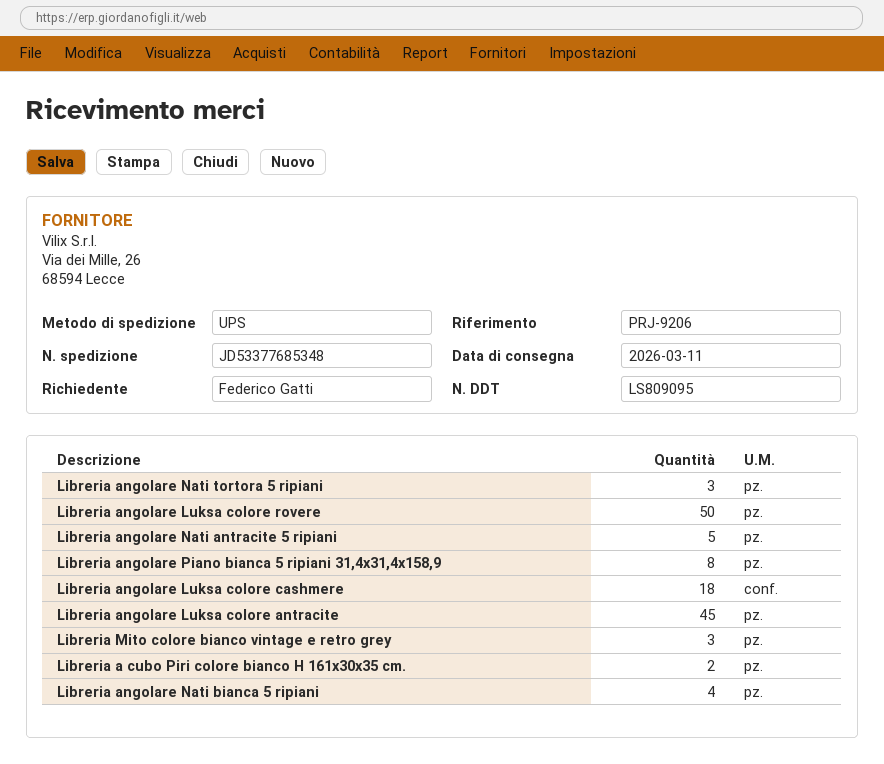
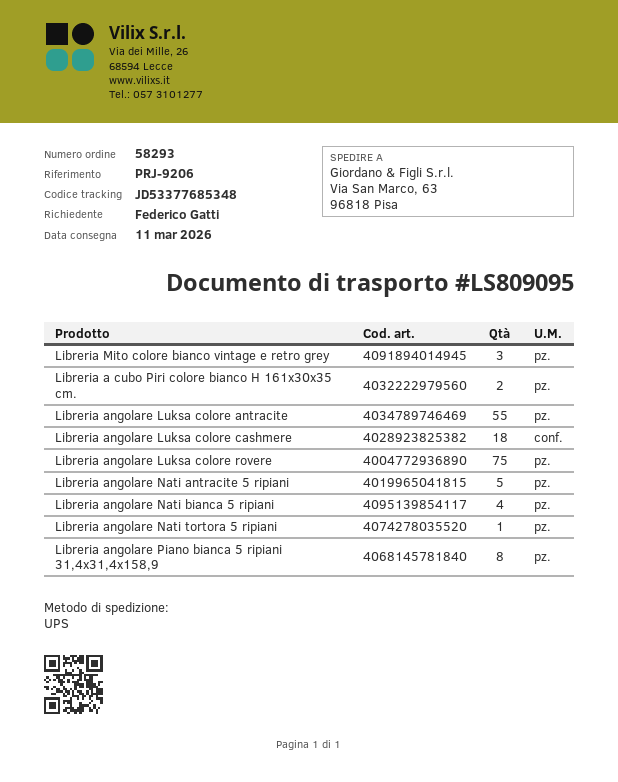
Libreria angolare Nati tortora 5 ripiani: 3 -> 1
Libreria angolare Luksa colore rovere: 50 -> 75
Libreria angolare Luksa colore antracite: 45 -> 55

